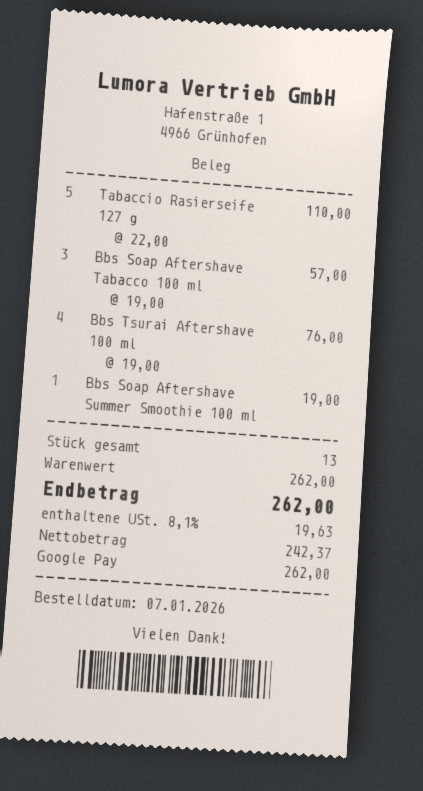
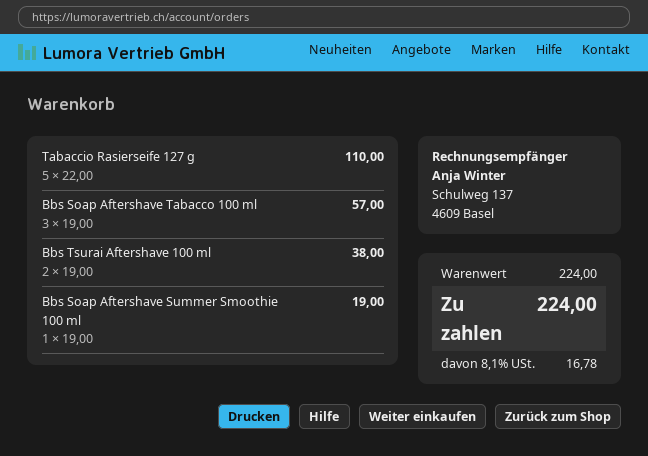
Bbs Tsurai Aftershave 100 ml: 4 x 19.00 = 76.00 -> 2 x 19.00 = 38.00
subtotal: 262.00 -> 224.00
tax: 8.1% = 19.63 -> 8.1% = 16.78
total: 262.00 -> 224.00

